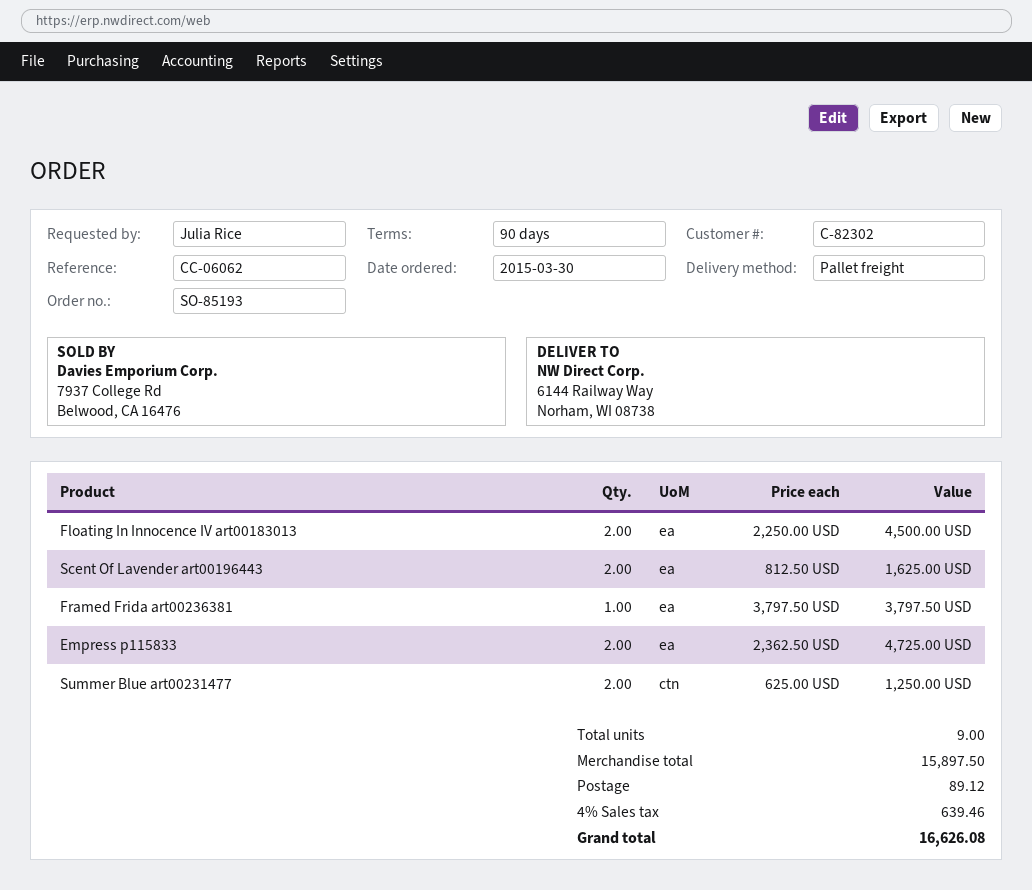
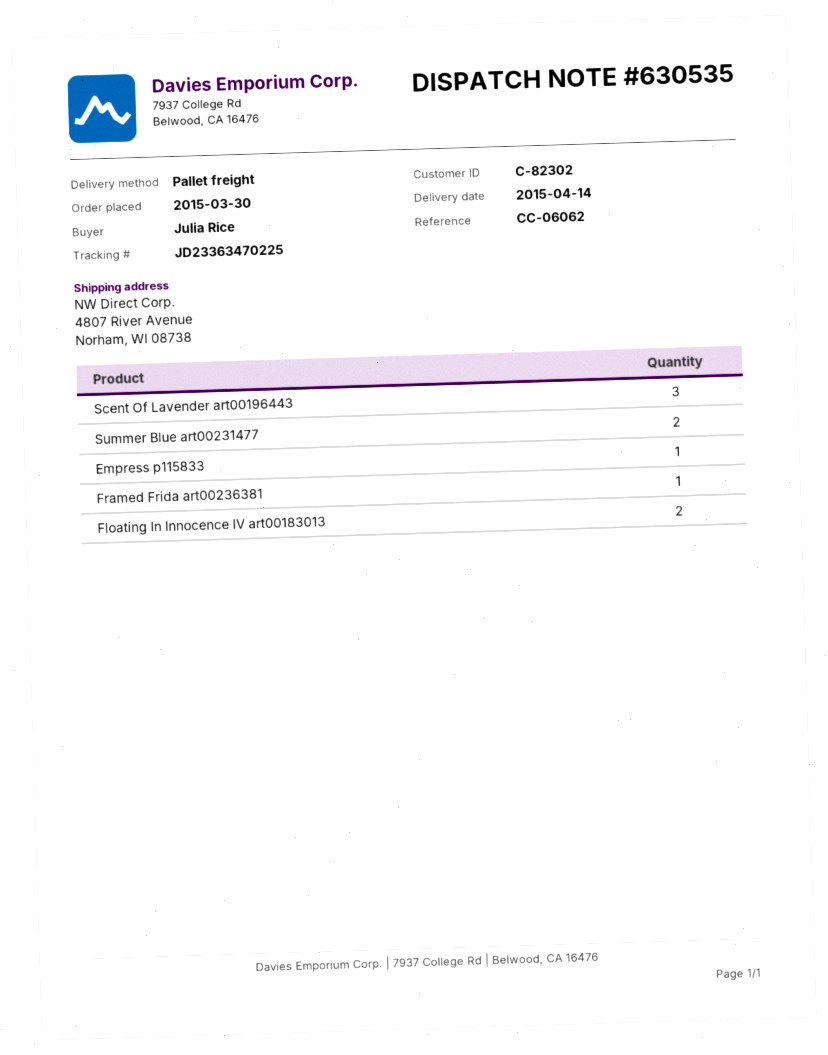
ship to: 6144 Railway Way, Norham, WI 08738 -> 4807 River Avenue, Norham, WI 08738
Scent Of Lavender art00196443: 2 -> 3
Empress p115833: 2 -> 1

